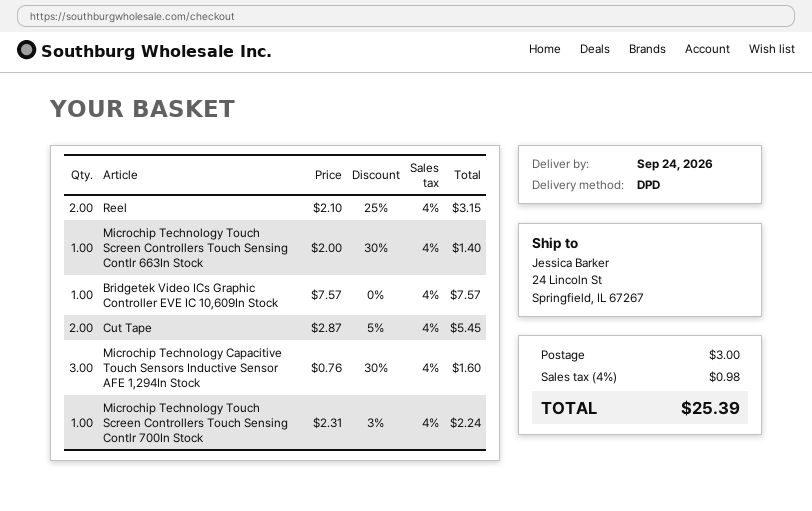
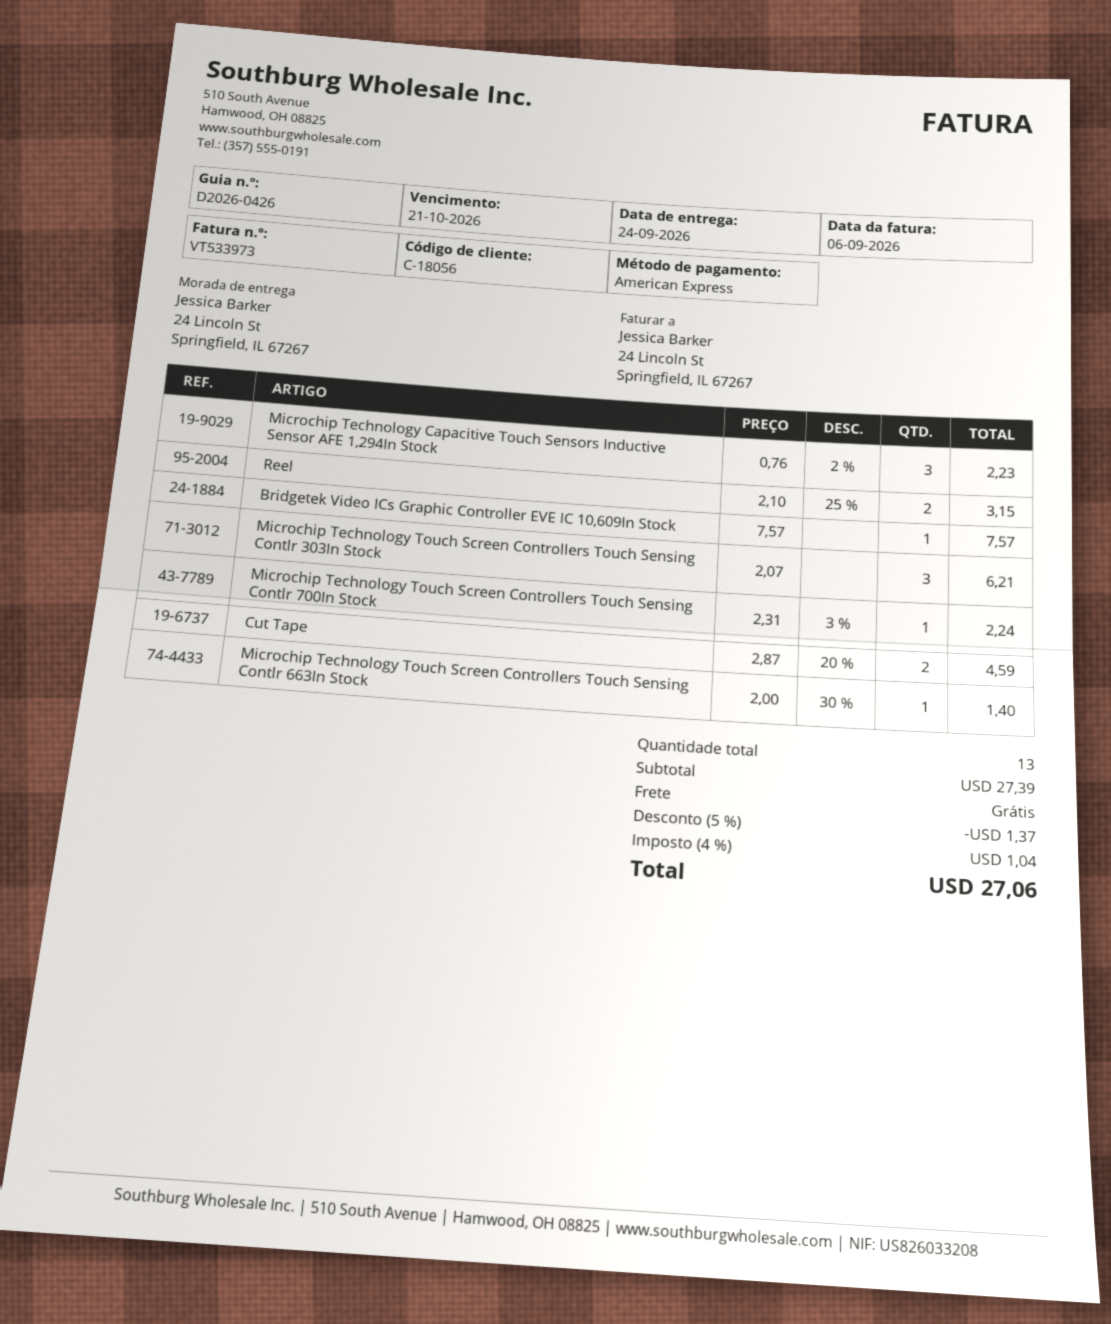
Cut Tape: 2 x 2.87 - 5% = 5.45 -> 2 x 2.87 - 20% = 4.59
Microchip Technology Capacitive Touch Sensors Inductive Sensor AFE 1,294In Stock: 3 x 0.76 - 30% = 1.60 -> 3 x 0.76 - 2% = 2.23
Microchip Technology Touch Screen Controllers Touch Sensing Contlr 303In Stock: none -> 3 x 2.07 = 6.21
discount: none -> 5% = 1.37
shipping: 3.00 -> 0.00
tax: 4% = 0.98 -> 4% = 1.04
total: 25.39 -> 27.06

